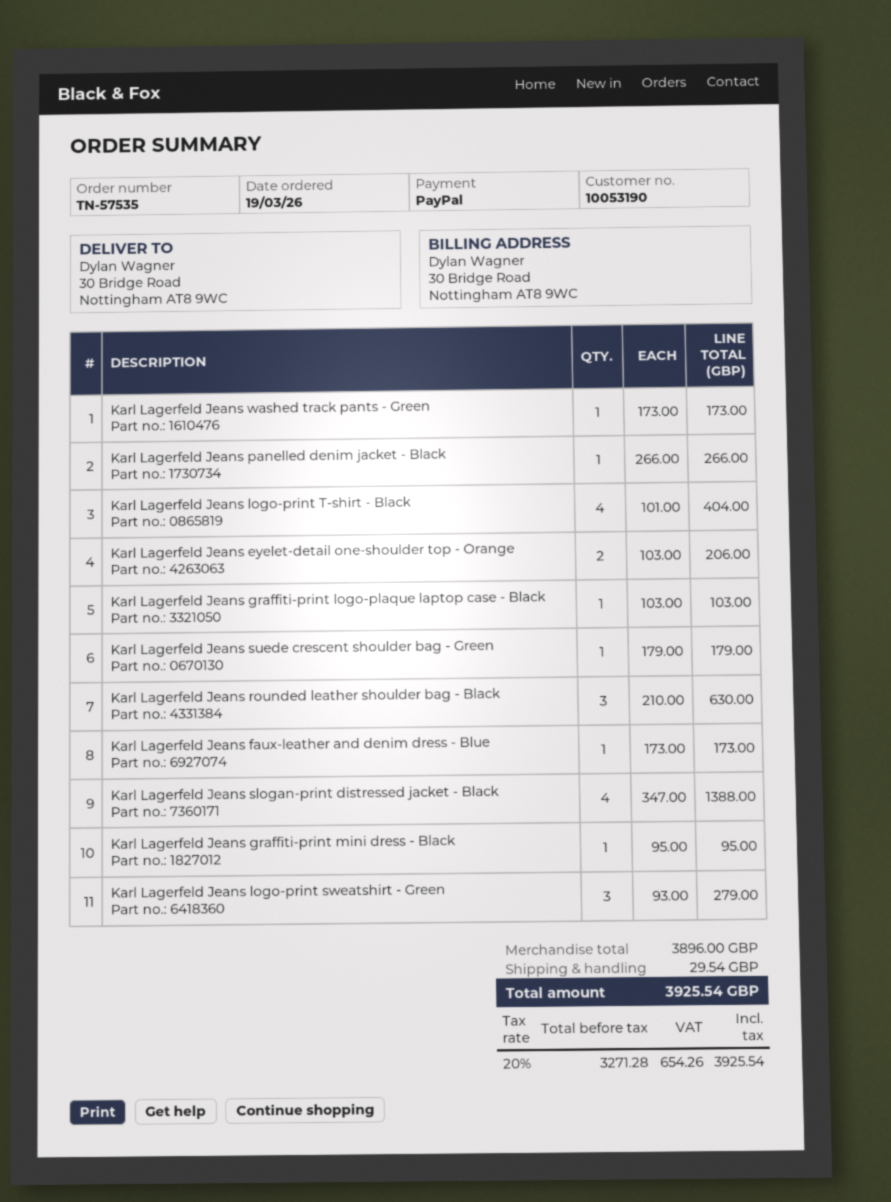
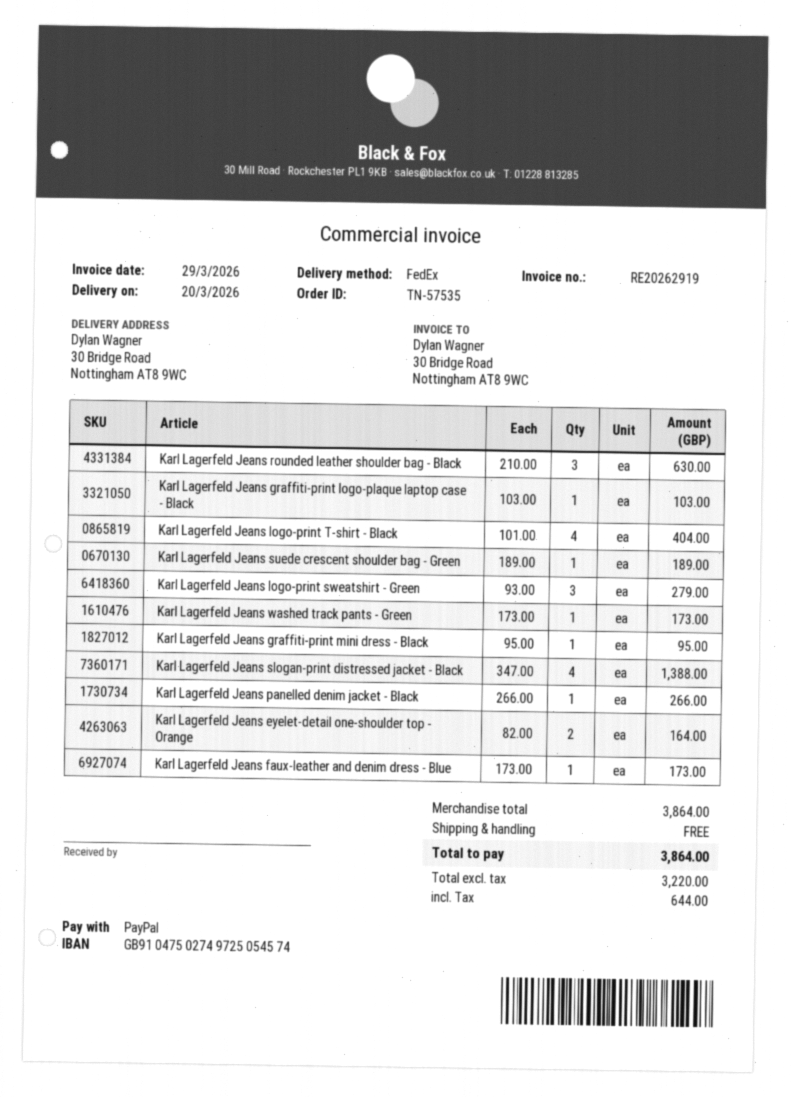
Karl Lagerfeld Jeans eyelet-detail one-shoulder top - Orange: 2 x 103.00 = 206.00 -> 2 x 82.00 = 164.00
Karl Lagerfeld Jeans suede crescent shoulder bag - Green: 1 x 179.00 = 179.00 -> 1 x 189.00 = 189.00
subtotal: 3896.00 -> 3864.00
shipping: 29.54 -> 0.00
net: 3271.28 -> 3220.00
tax: 654.26 -> 644.00
total: 3925.54 -> 3864.00

